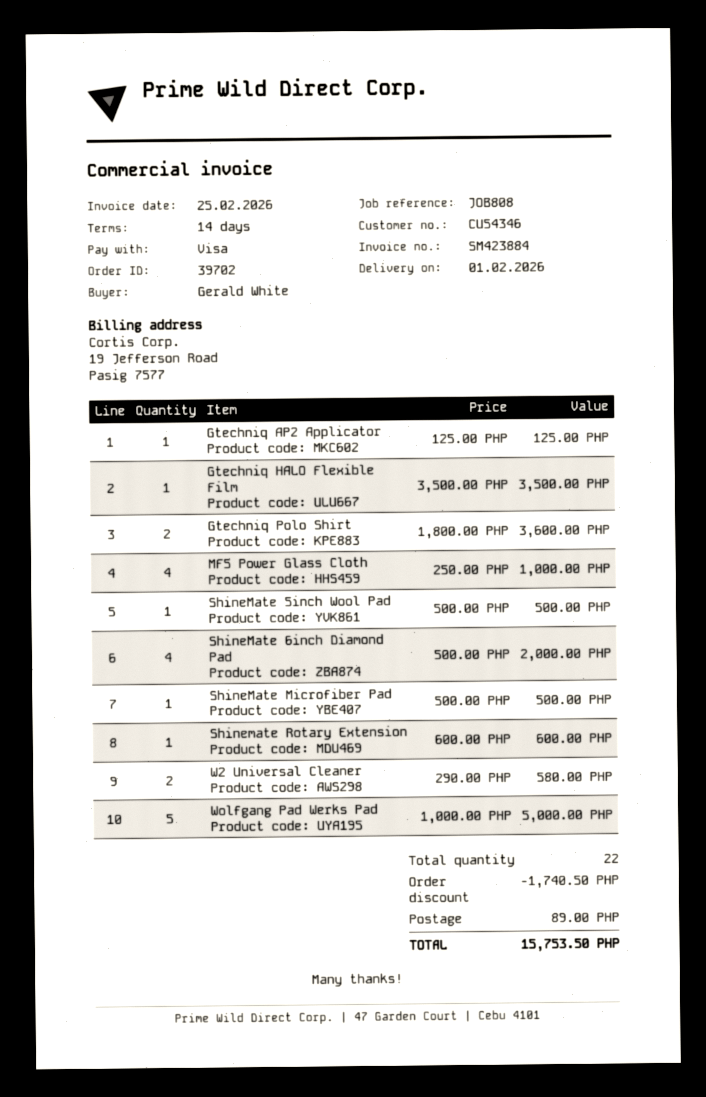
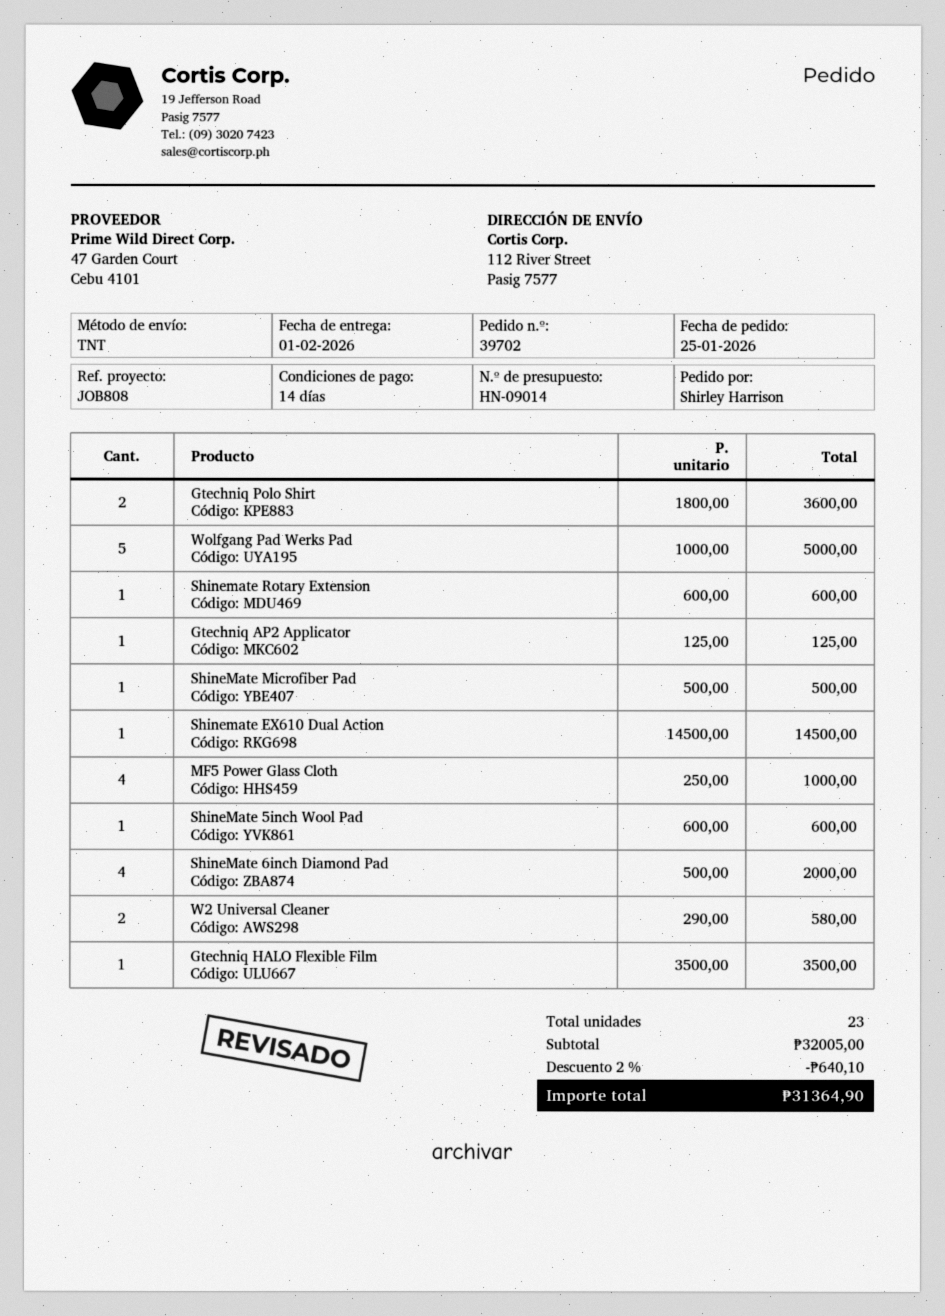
ordered by: Gerald White -> Shirley Harrison
ShineMate 5inch Wool Pad: 1 x 500.00 = 500.00 -> 1 x 600.00 = 600.00
Shinemate EX610 Dual Action: none -> 1 x 14500.00 = 14500.00
total quantity: 22 -> 23
discount: 1740.50 -> 640.10
shipping: 89.00 -> none
total: 15753.50 -> 31364.90

